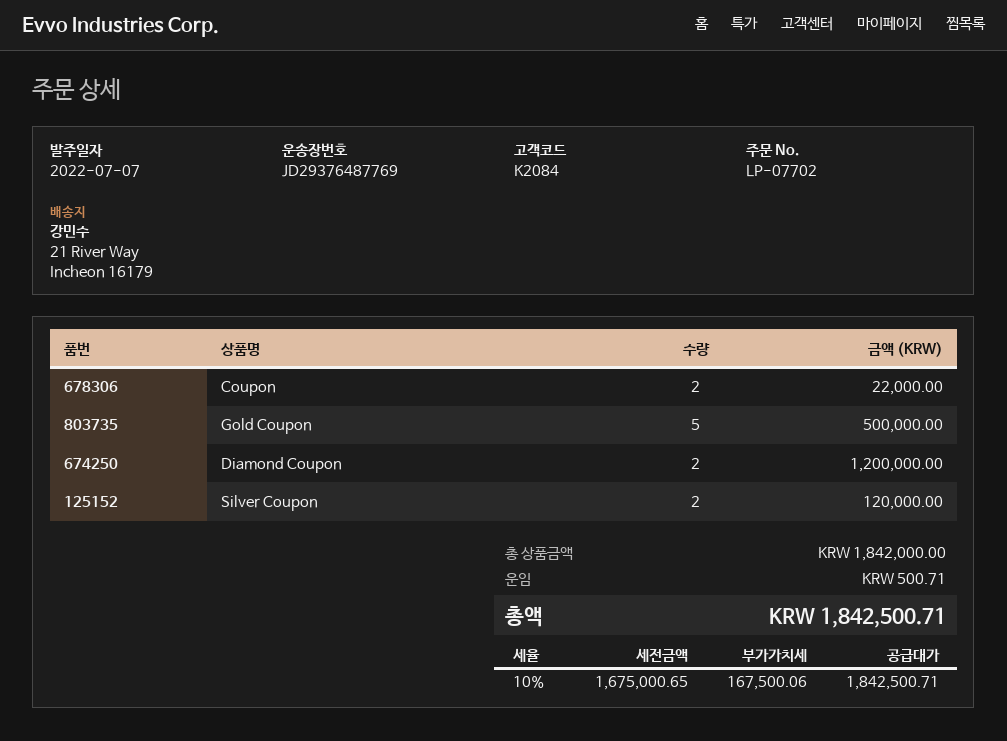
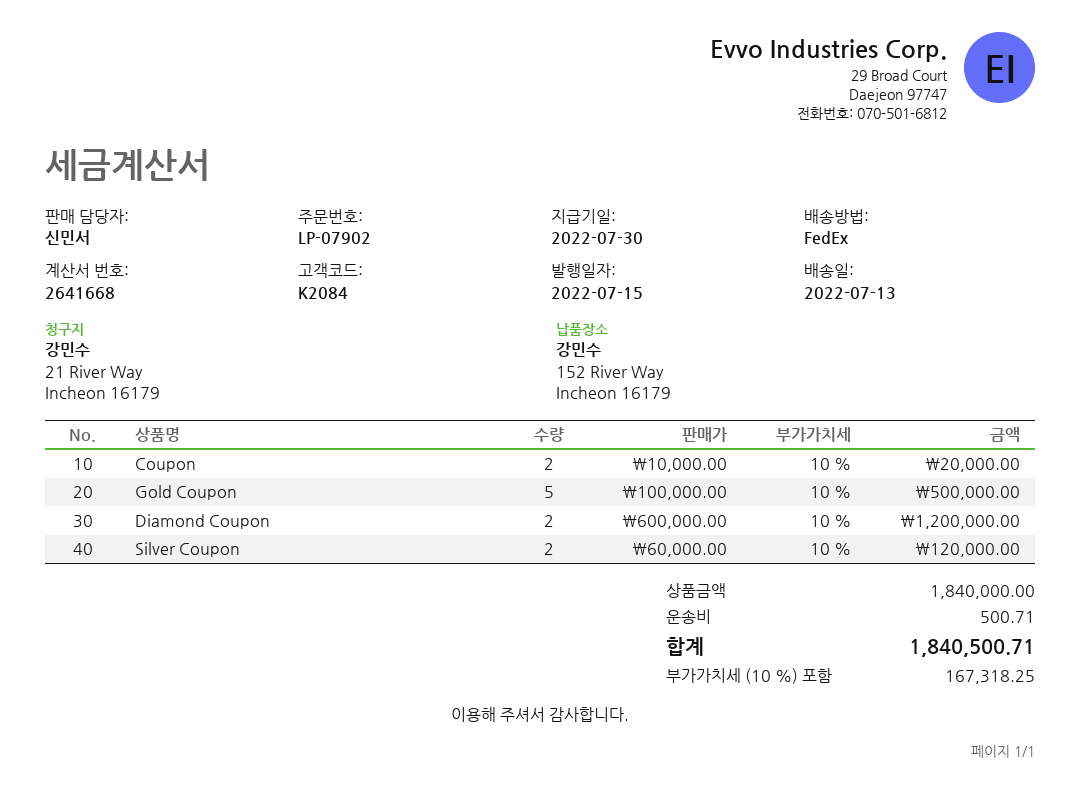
order number: LP-07702 -> LP-07902
ship to: 21 River Way, Incheon 16179 -> 152 River Way, Incheon 16179
Coupon: 2 for 22000.00 -> 2 for 20000.00
subtotal: 1842000.00 -> 1840000.00
tax: 10% = 167500.06 -> 10% = 167318.25
total: 1842500.71 -> 1840500.71

